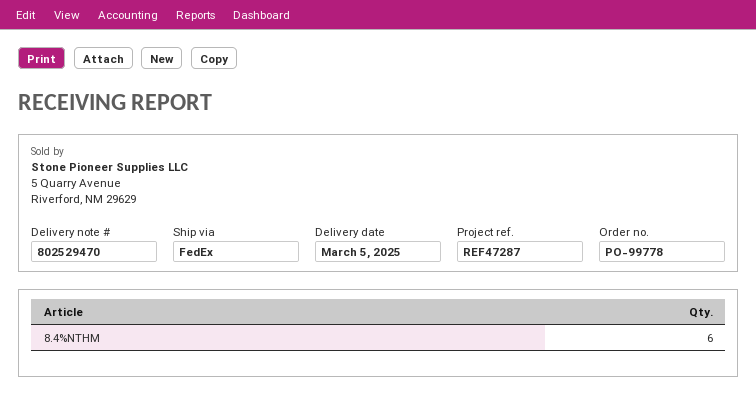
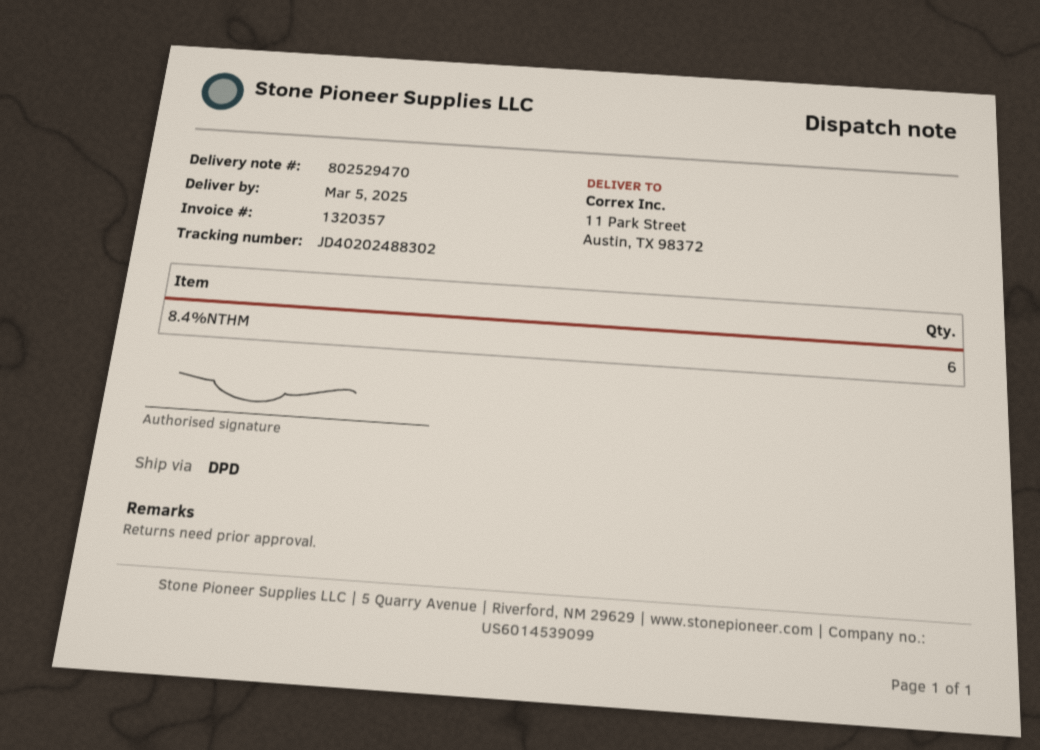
shipping method: FedEx -> DPD

